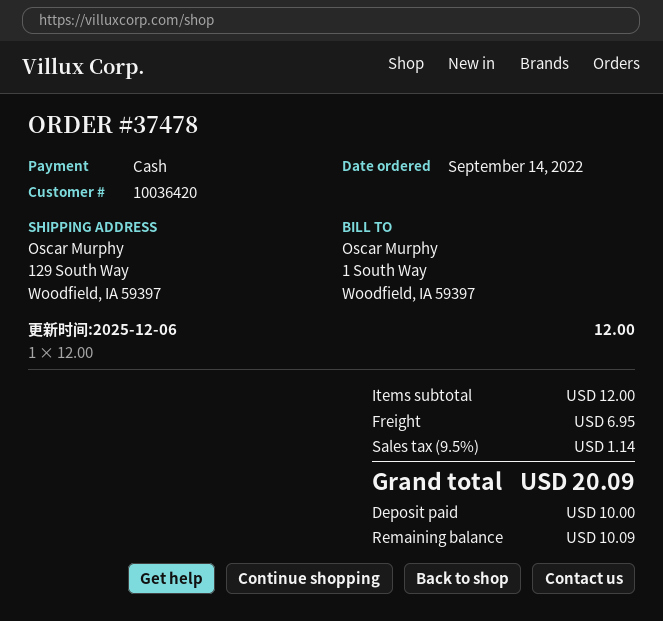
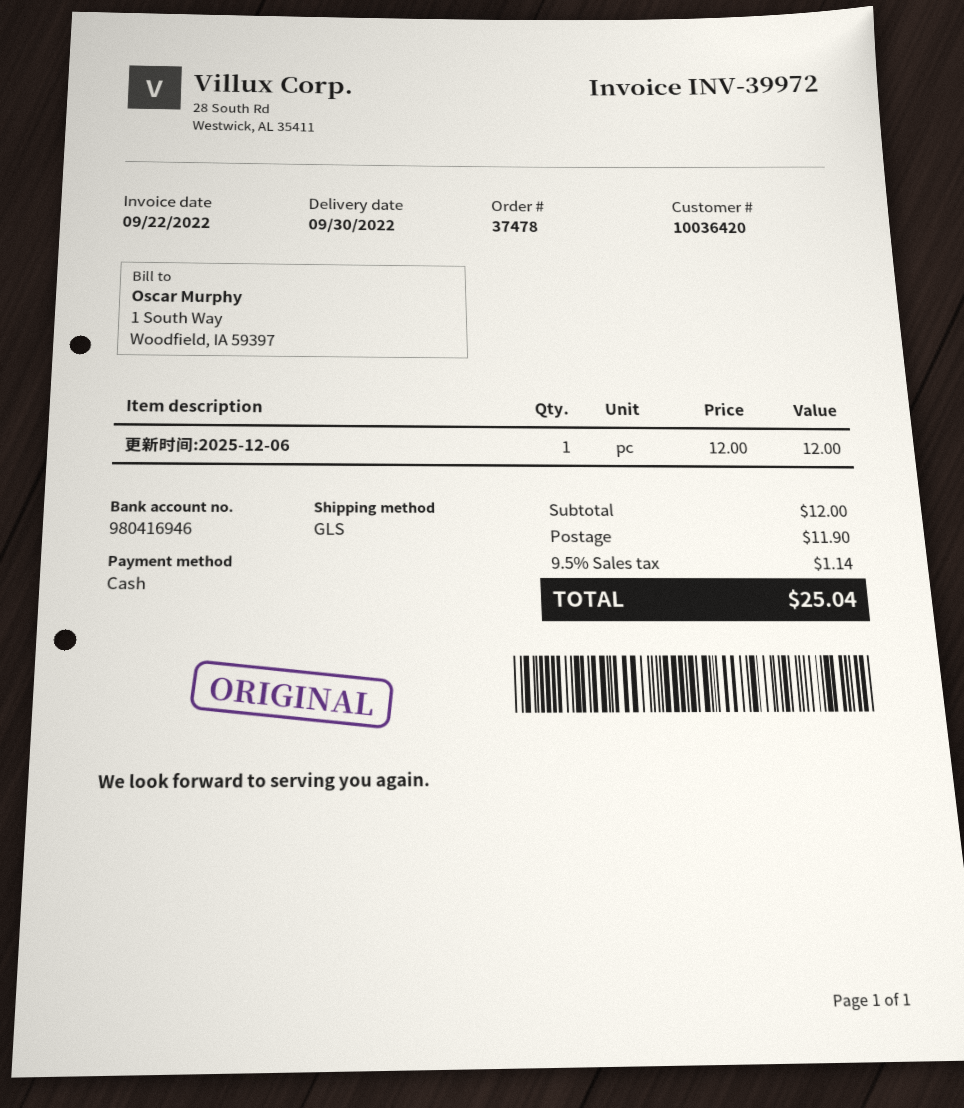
shipping: 6.95 -> 11.90
total: 20.09 -> 25.04

